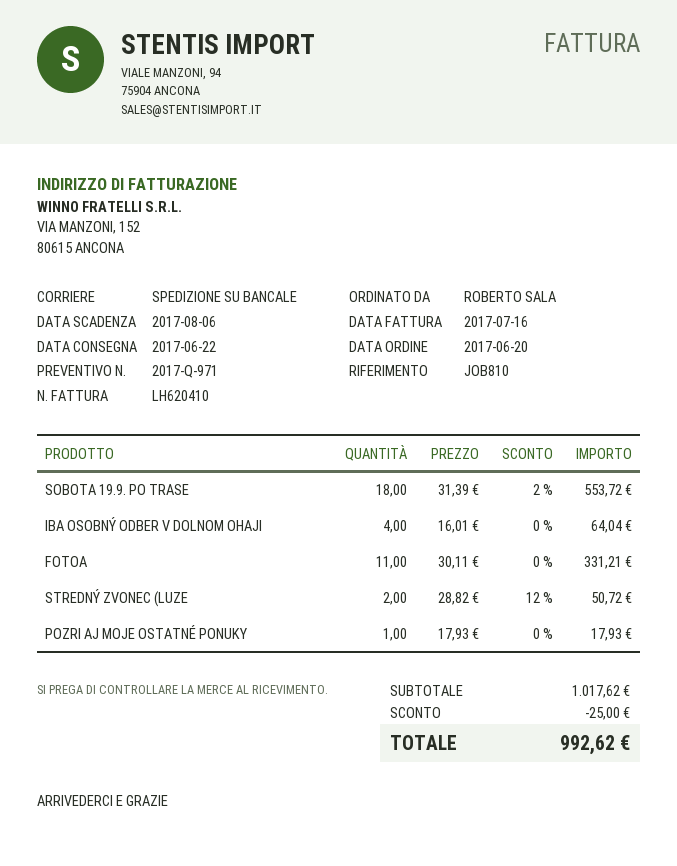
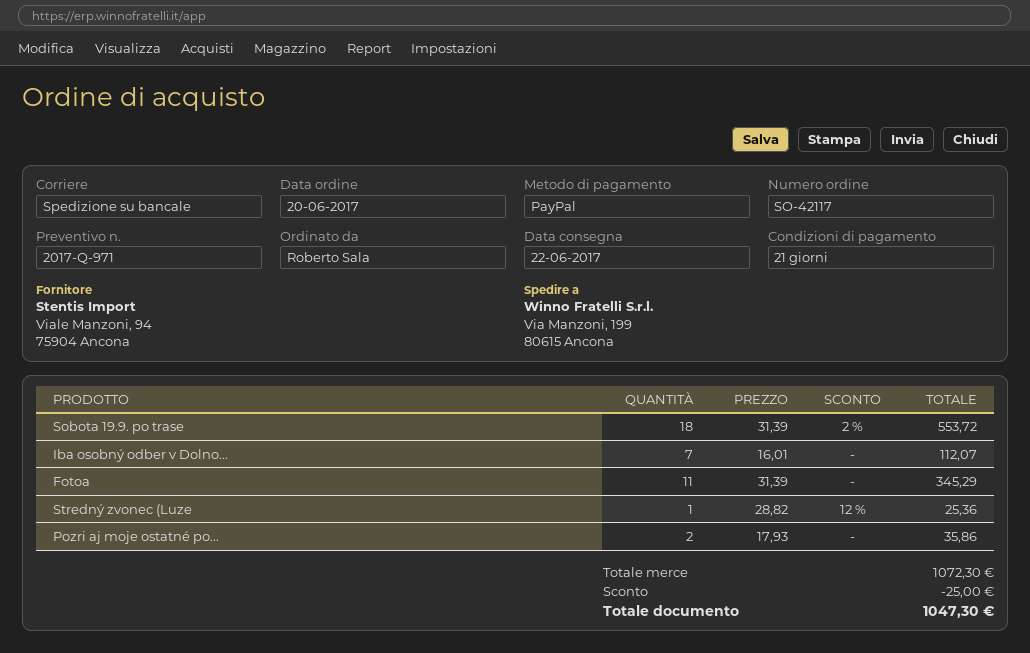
IBA OSOBNÝ ODBER V DOLNOM OHAJI: 4 x 16.01 = 64.04 -> 7 x 16.01 = 112.07
FOTOA: 11 x 30.11 = 331.21 -> 11 x 31.39 = 345.29
STREDNÝ ZVONEC (LUZE: 2 x 28.82 - 12% = 50.72 -> 1 x 28.82 - 12% = 25.36
POZRI AJ MOJE OSTATNÉ PONUKY: 1 x 17.93 = 17.93 -> 2 x 17.93 = 35.86
subtotal: 1017.62 -> 1072.30
total: 992.62 -> 1047.30

